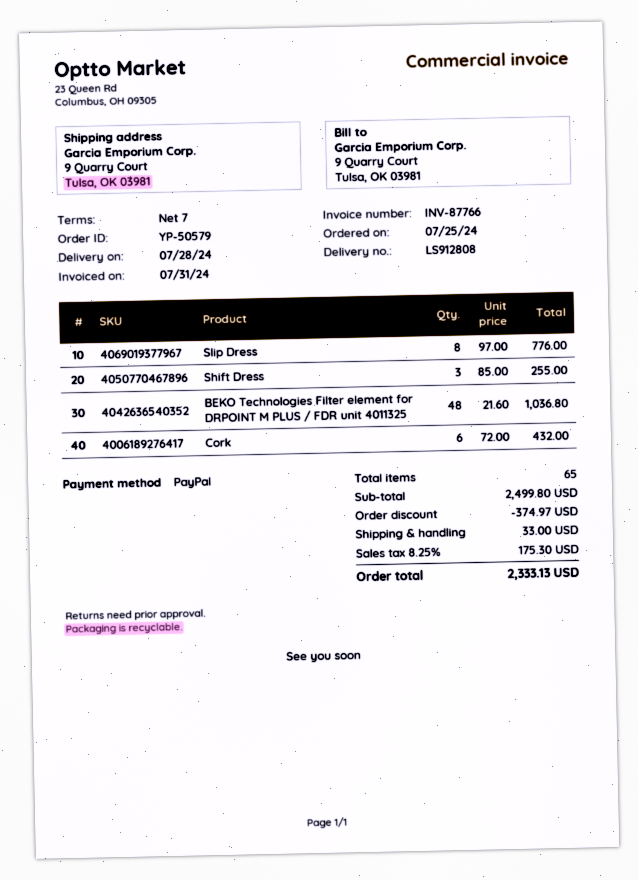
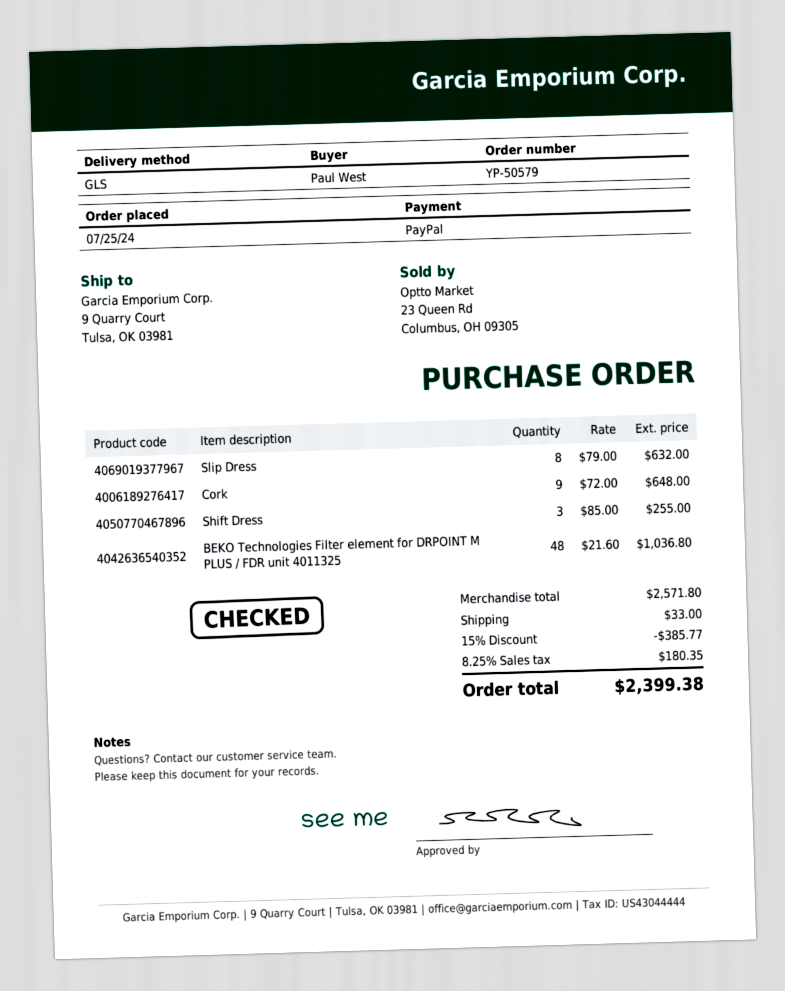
Slip Dress: 8 x 97.00 = 776.00 -> 8 x 79.00 = 632.00
Cork: 6 x 72.00 = 432.00 -> 9 x 72.00 = 648.00
subtotal: 2499.80 -> 2571.80
discount: 374.97 -> 385.77
tax: 8.25% = 175.30 -> 8.25% = 180.35
total: 2333.13 -> 2399.38

